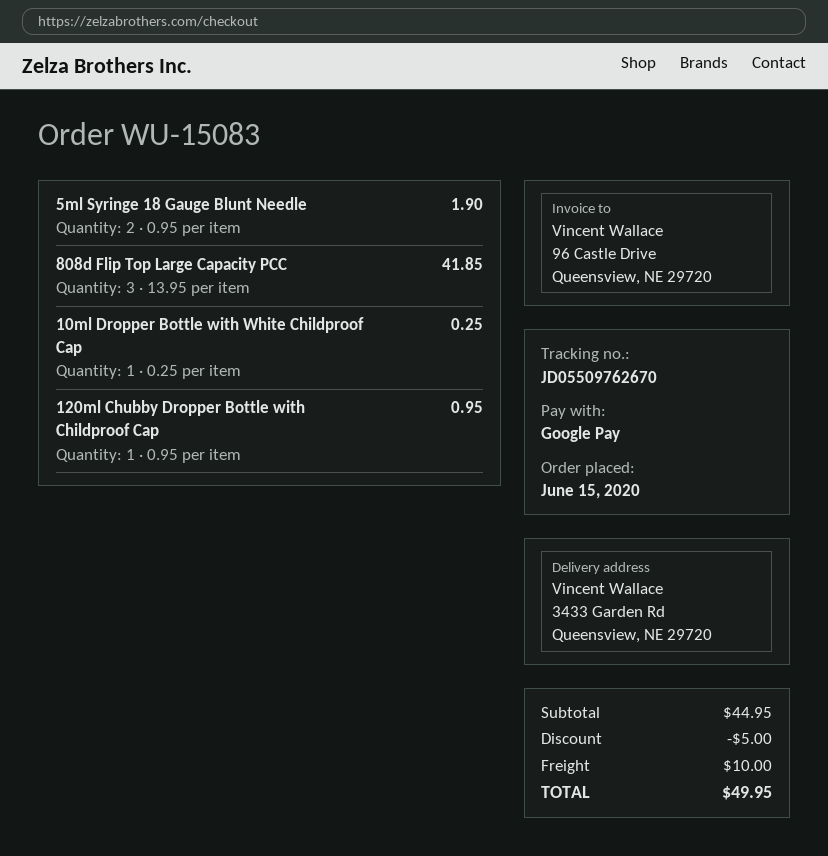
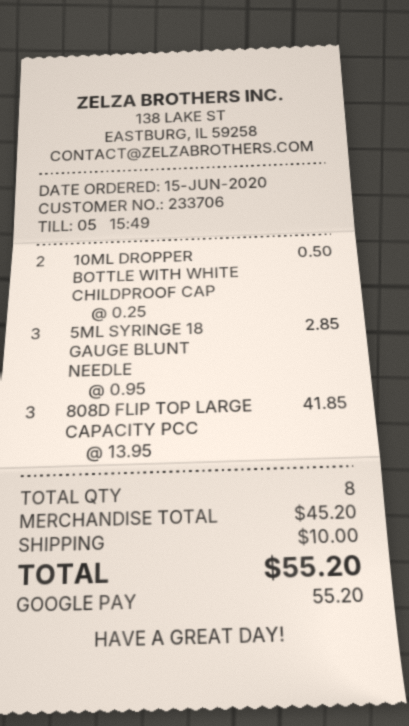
5ml Syringe 18 Gauge Blunt Needle: 2 x 0.95 = 1.90 -> 3 x 0.95 = 2.85
10ml Dropper Bottle with White Childproof Cap: 1 x 0.25 = 0.25 -> 2 x 0.25 = 0.50
120ml Chubby Dropper Bottle with Childproof Cap: 1 x 0.95 = 0.95 -> none
subtotal: 44.95 -> 45.20
discount: 5.00 -> none
total: 49.95 -> 55.20

